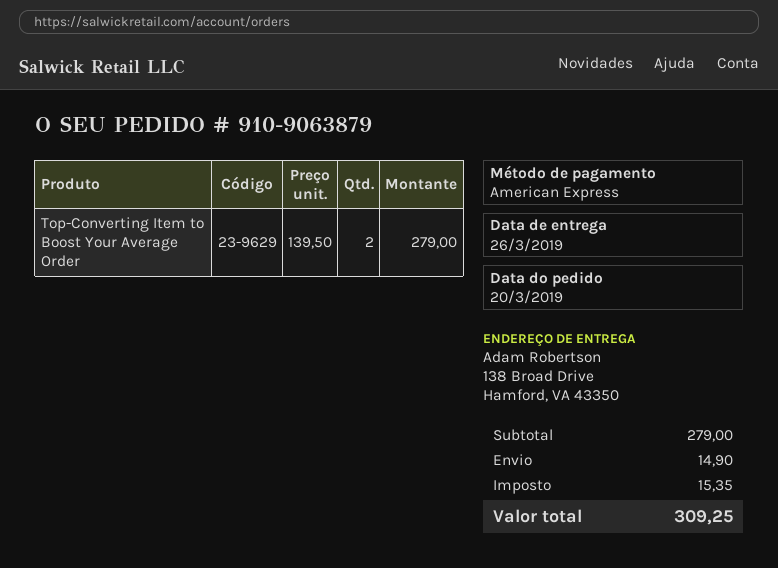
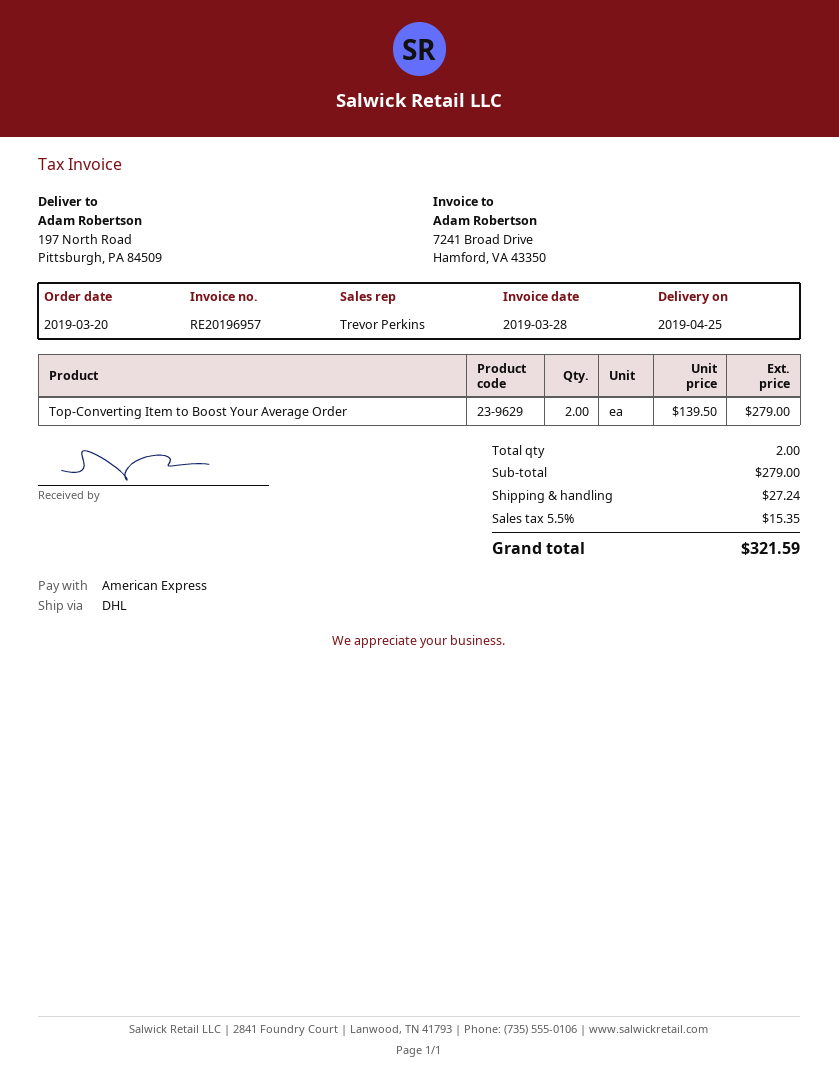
delivery date: 2019-03-26 -> 2019-04-25
ship to: 138 Broad Drive, Hamford, VA 43350 -> 197 North Road, Pittsburgh, PA 84509
shipping: 14.90 -> 27.24
total: 309.25 -> 321.59

